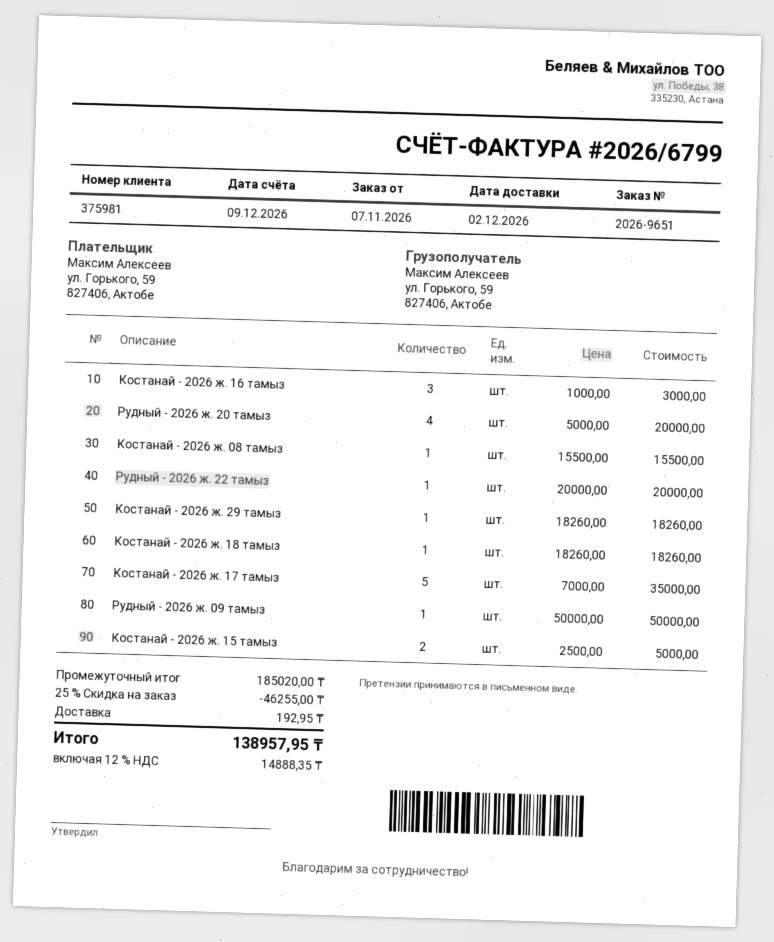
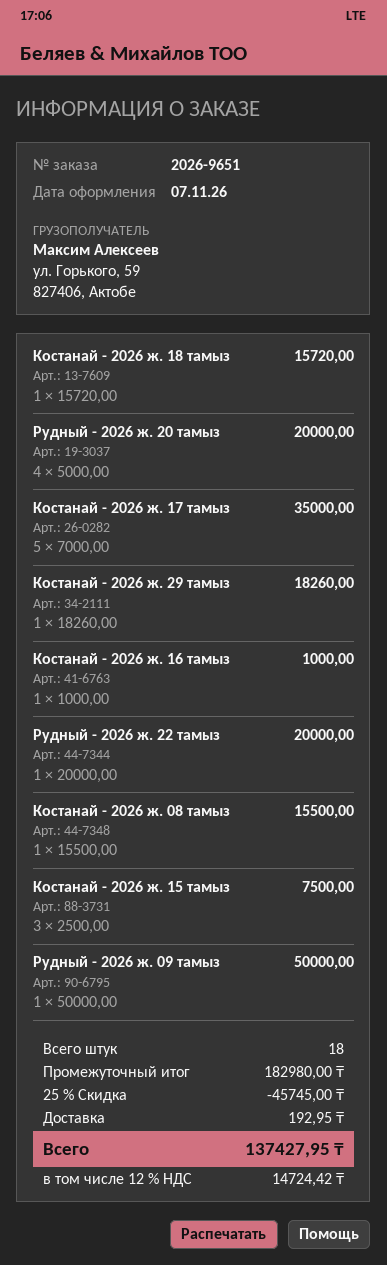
Костанай - 2026 ж. 16 тамыз: 3 x 1000.00 = 3000.00 -> 1 x 1000.00 = 1000.00
Костанай - 2026 ж. 18 тамыз: 1 x 18260.00 = 18260.00 -> 1 x 15720.00 = 15720.00
Костанай - 2026 ж. 15 тамыз: 2 x 2500.00 = 5000.00 -> 3 x 2500.00 = 7500.00
subtotal: 185020.00 -> 182980.00
discount: 25% = 46255.00 -> 25% = 45745.00
tax: 12% = 14888.35 -> 12% = 14724.42
total: 138957.95 -> 137427.95

